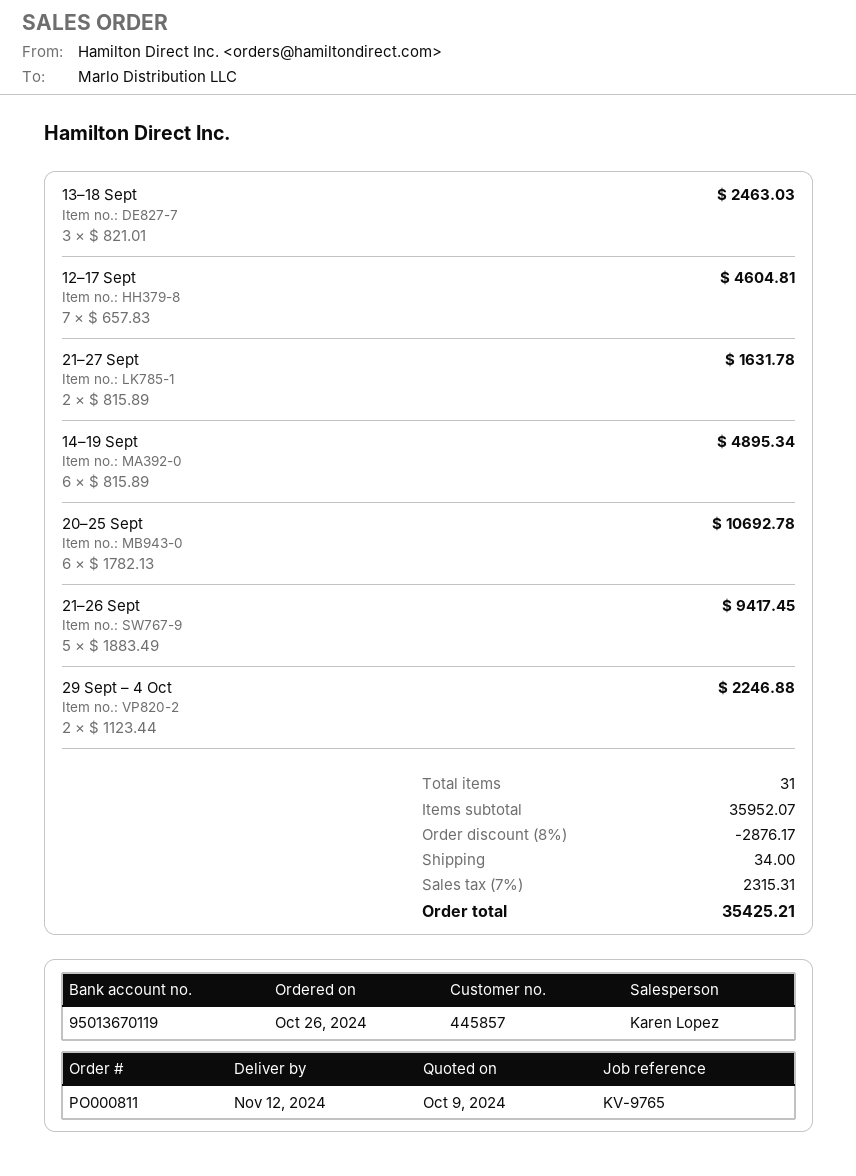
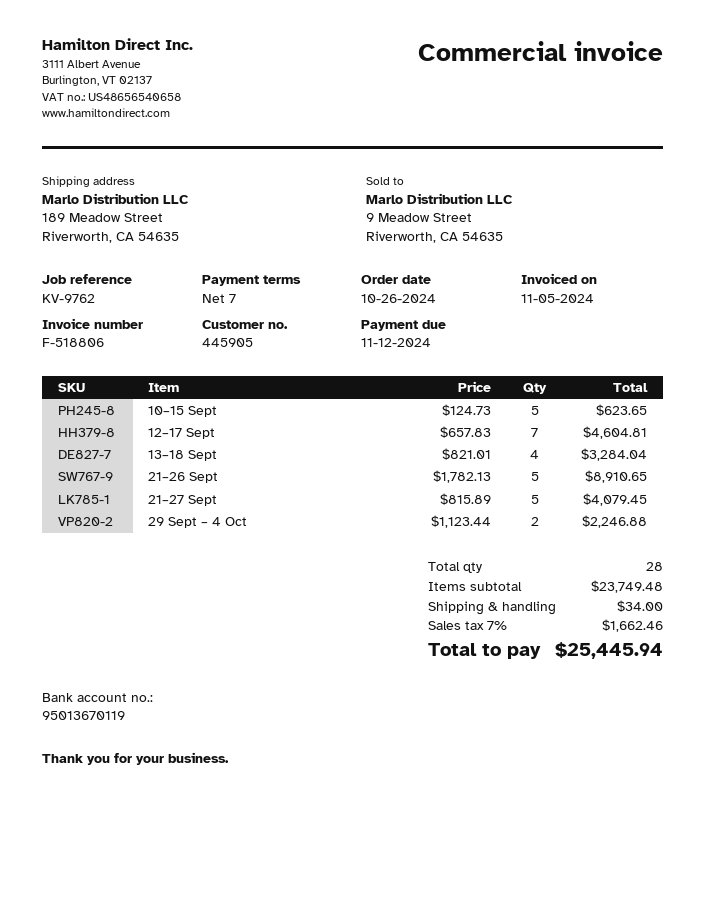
customer number: 445857 -> 445905
reference: KV-9765 -> KV-9762
13–18 Sept: 3 x 821.01 = 2463.03 -> 4 x 821.01 = 3284.04
21–27 Sept: 2 x 815.89 = 1631.78 -> 5 x 815.89 = 4079.45
14–19 Sept: 6 x 815.89 = 4895.34 -> none
20–25 Sept: 6 x 1782.13 = 10692.78 -> none
21–26 Sept: 5 x 1883.49 = 9417.45 -> 5 x 1782.13 = 8910.65
10–15 Sept: none -> 5 x 124.73 = 623.65
total quantity: 31 -> 28
subtotal: 35952.07 -> 23749.48
discount: 8% = 2876.17 -> none
tax: 7% = 2315.31 -> 7% = 1662.46
total: 35425.21 -> 25445.94

